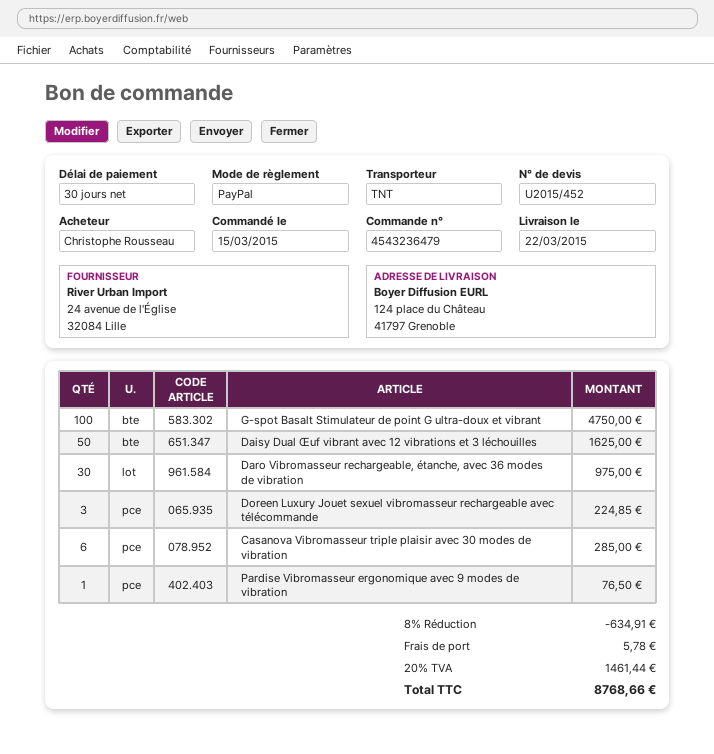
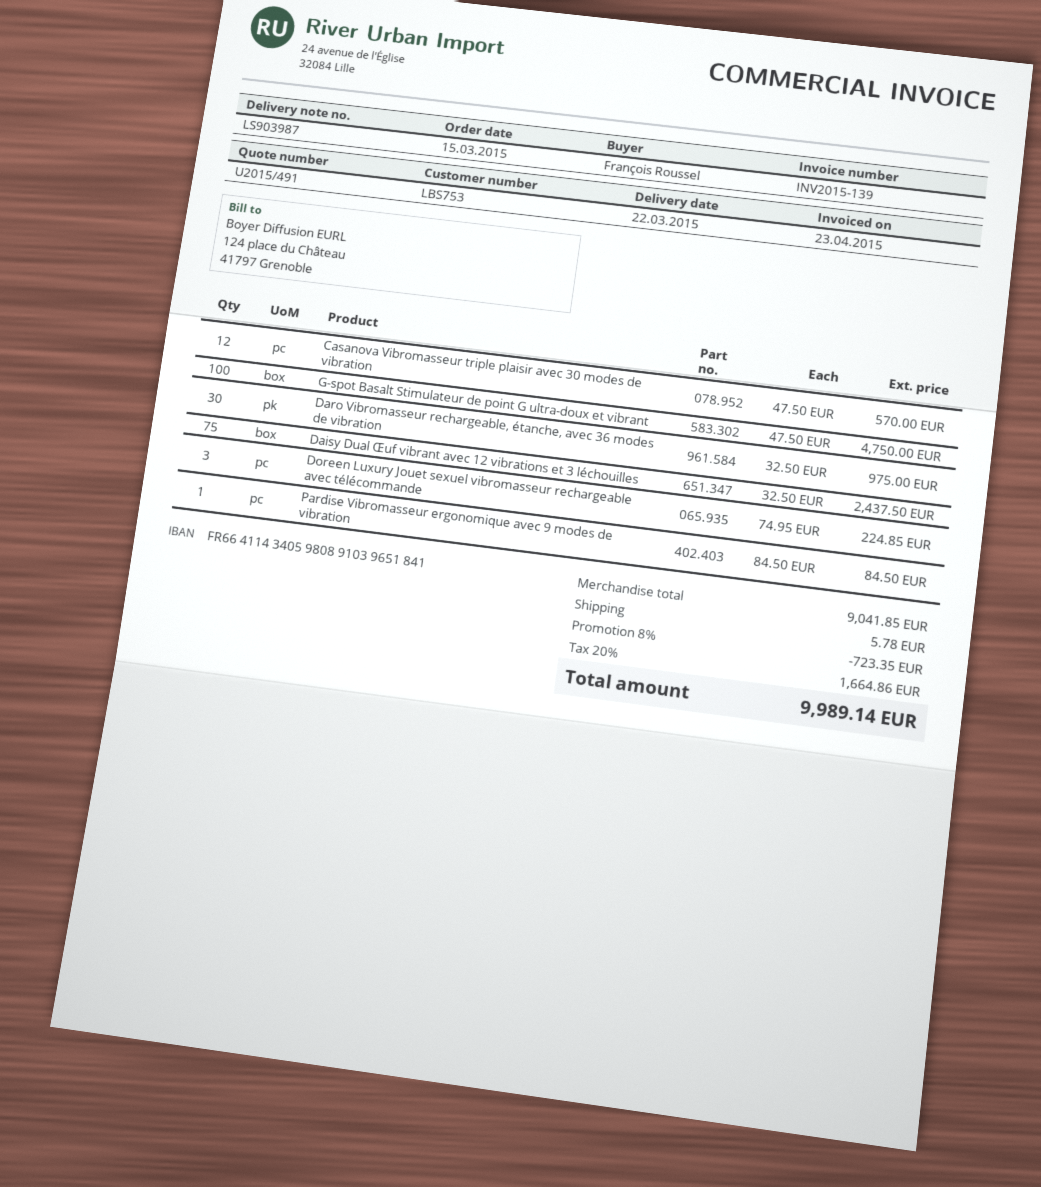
quote number: U2015/452 -> U2015/491
ordered by: Christophe Rousseau -> François Roussel
Daisy Dual Œuf vibrant avec 12 vibrations et 3 léchouilles: 50 for 1625.00 -> 75 for 2437.50
Casanova Vibromasseur triple plaisir avec 30 modes de vibration: 6 for 285.00 -> 12 for 570.00
Pardise Vibromasseur ergonomique avec 9 modes de vibration: 1 for 76.50 -> 1 for 84.50
discount: 8% = 634.91 -> 8% = 723.35
tax: 20% = 1461.44 -> 20% = 1664.86
total: 8768.66 -> 9989.14

